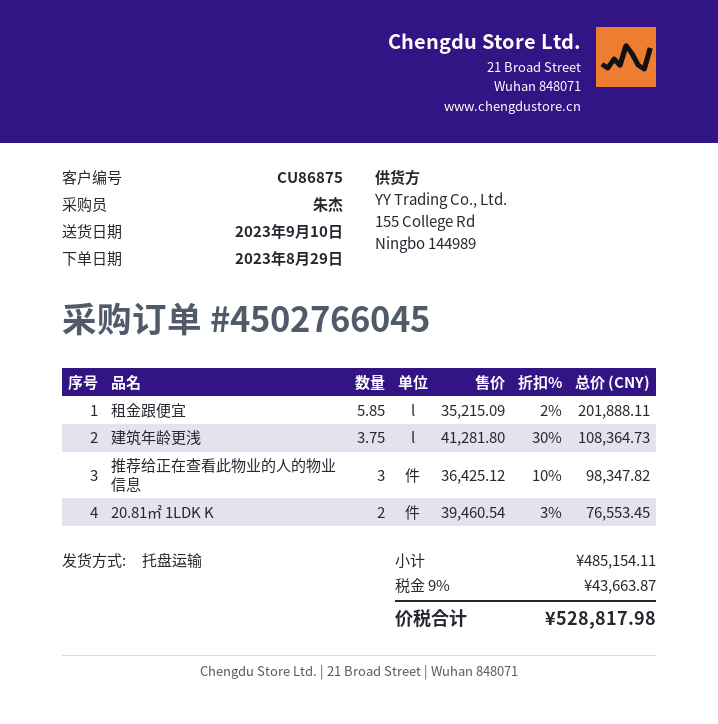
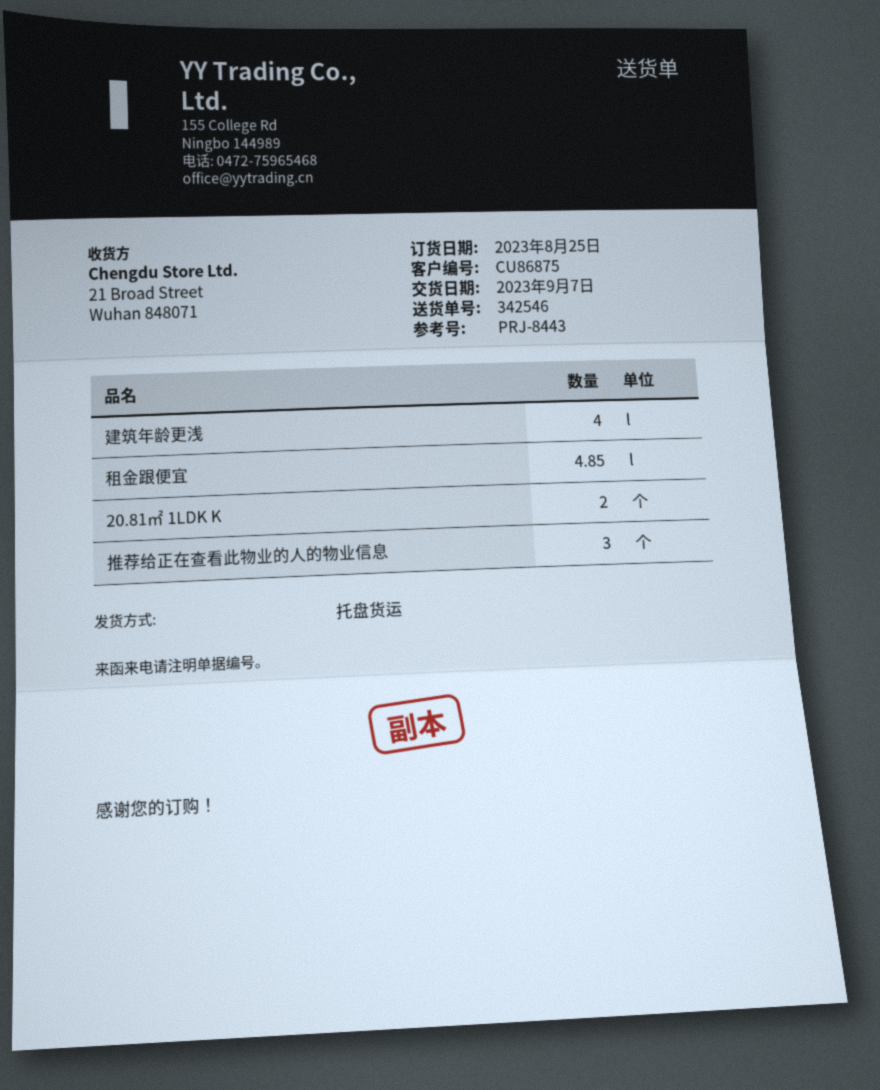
order date: 2023-08-29 -> 2023-08-25
delivery date: 2023-09-10 -> 2023-09-07
租金跟便宜: 5.85 -> 4.85
建筑年龄更浅: 3.75 -> 4

